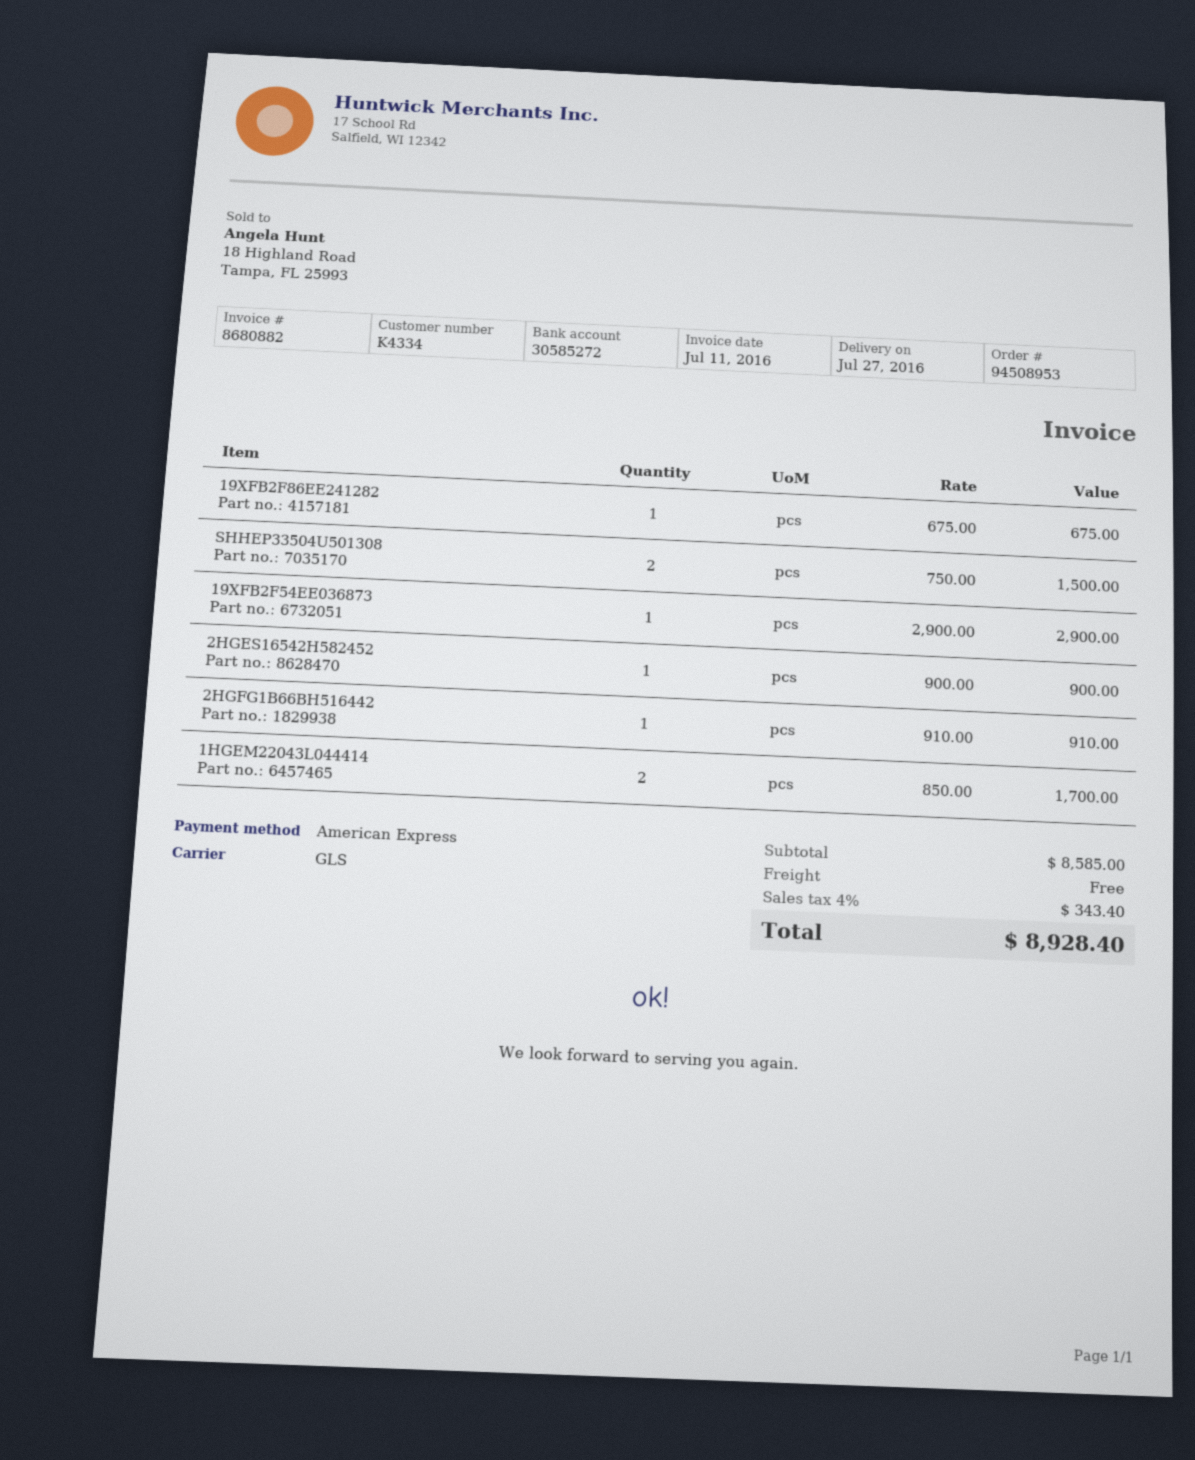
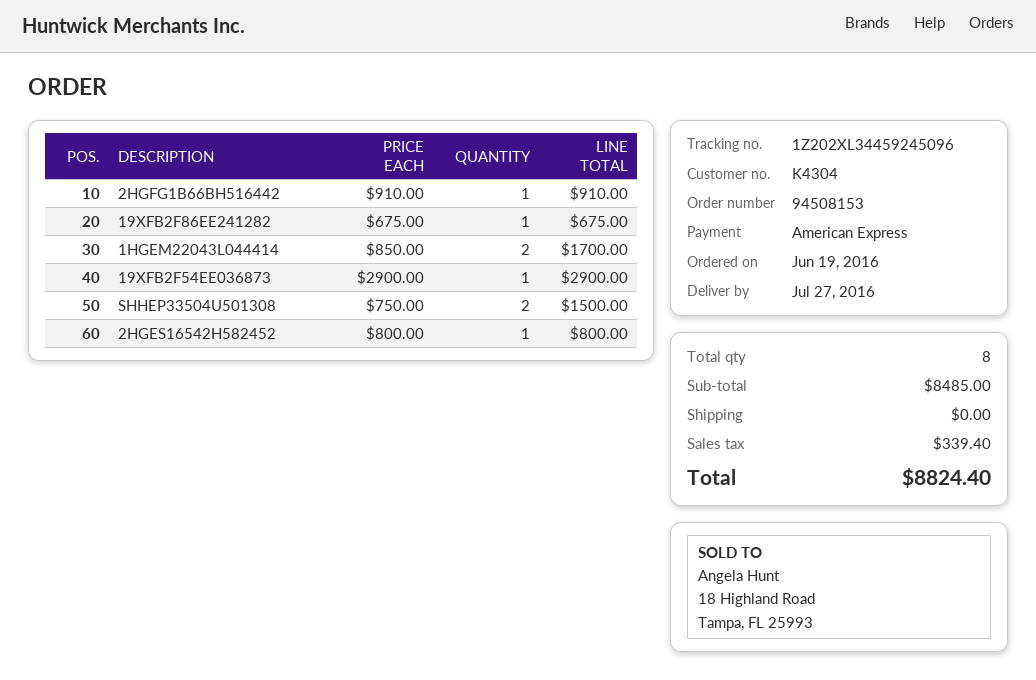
order number: 94508953 -> 94508153
customer number: K4334 -> K4304
2HGES16542H582452: 1 x 900.00 = 900.00 -> 1 x 800.00 = 800.00
subtotal: 8585.00 -> 8485.00
tax: 343.40 -> 339.40
total: 8928.40 -> 8824.40

